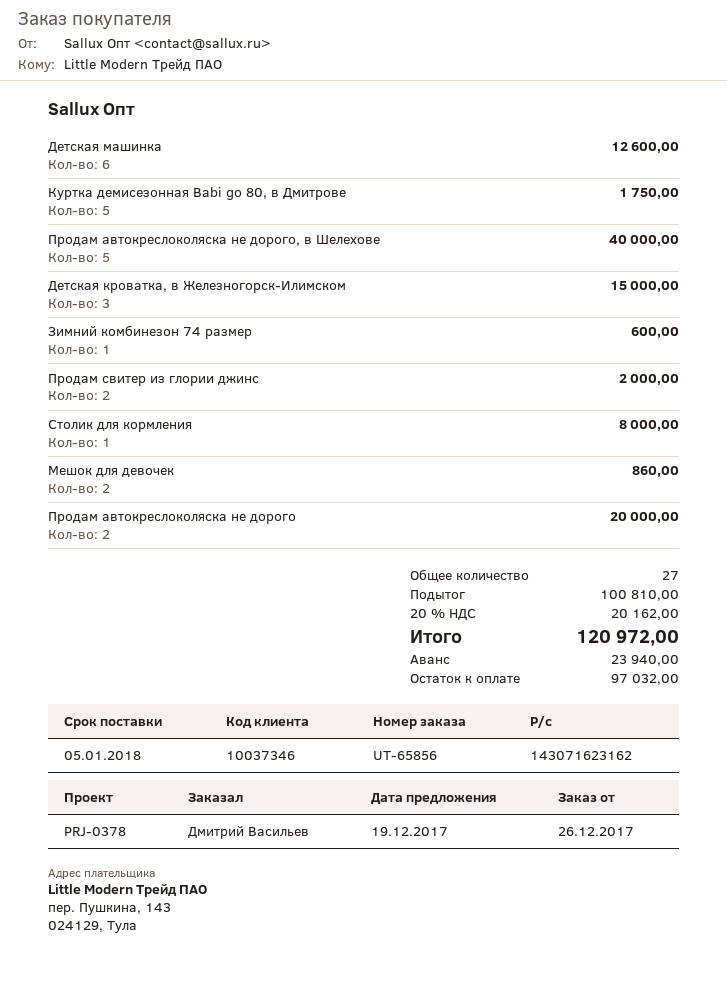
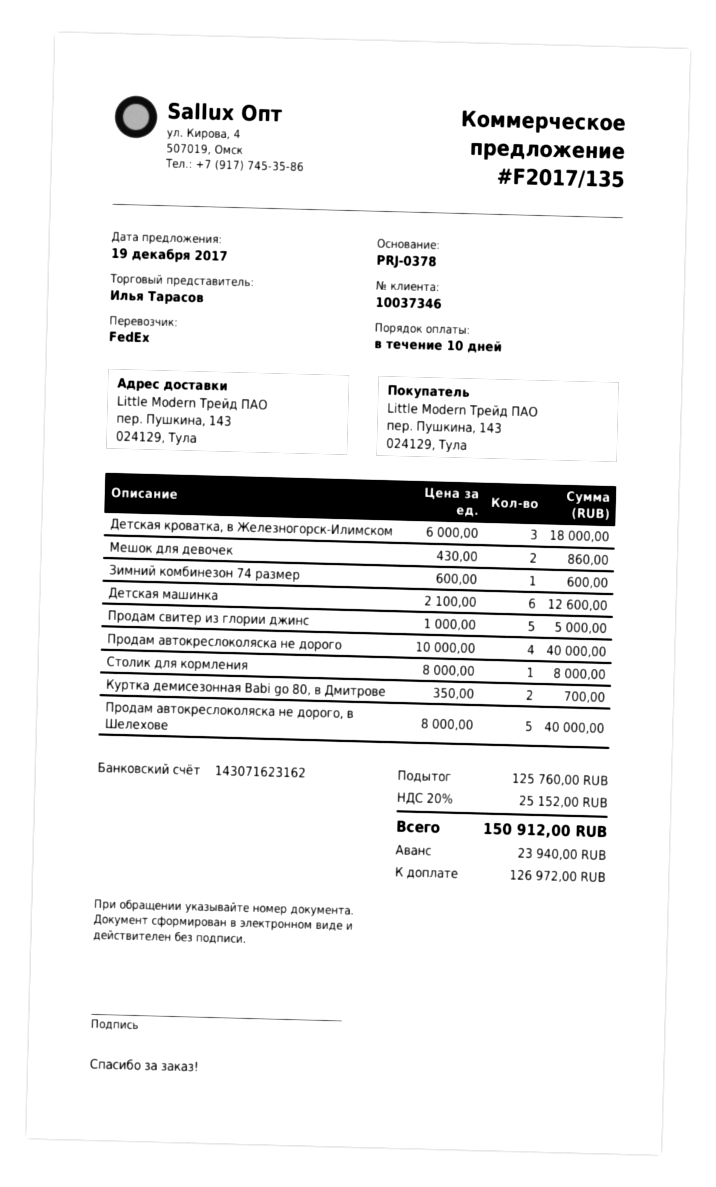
Куртка демисезонная Babi go 80, в Дмитрове: 5 for 1750.00 -> 2 for 700.00
Детская кроватка, в Железногорск-Илимском: 3 for 15000.00 -> 3 for 18000.00
Продам свитер из глории джинс: 2 for 2000.00 -> 5 for 5000.00
Продам автокреслоколяска не дорого: 2 for 20000.00 -> 4 for 40000.00
subtotal: 100810.00 -> 125760.00
tax: 20% = 20162.00 -> 20% = 25152.00
total: 120972.00 -> 150912.00
balance: 97032.00 -> 126972.00

